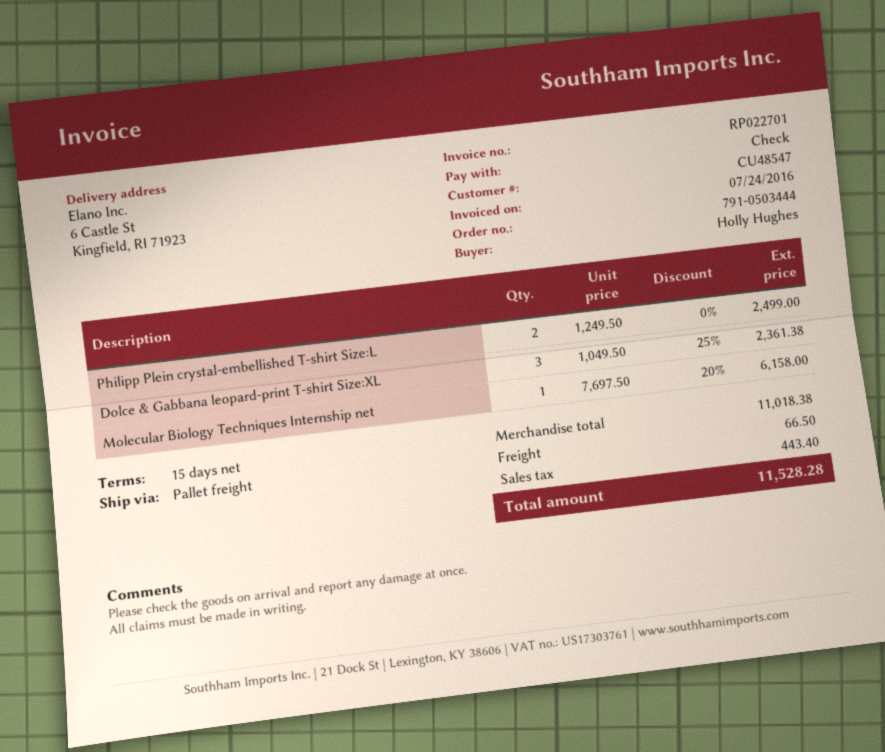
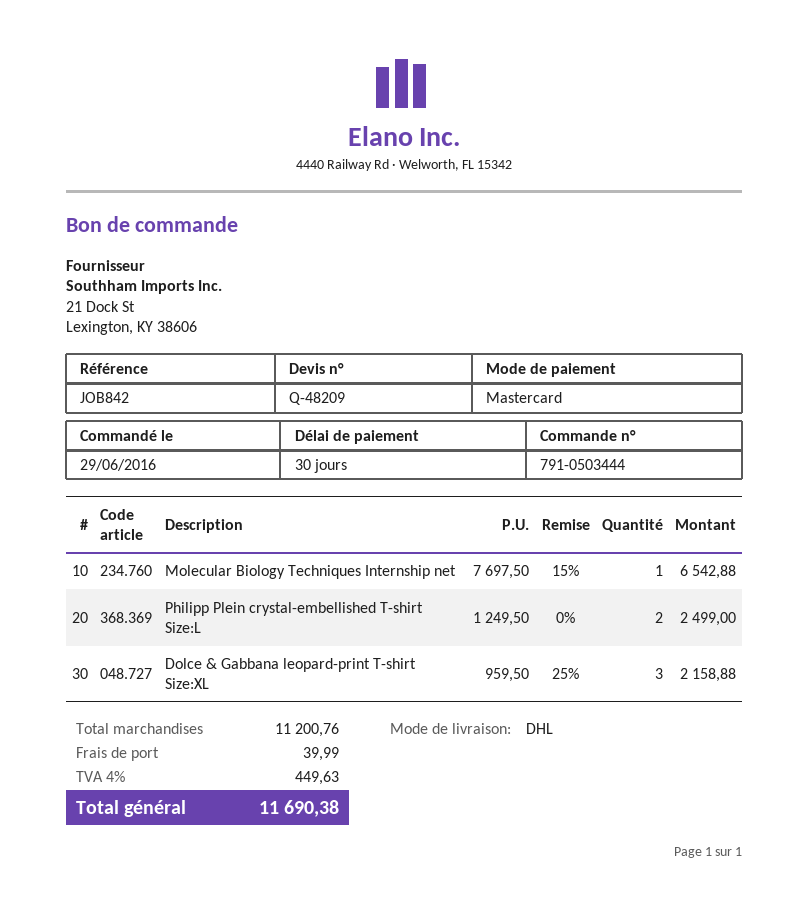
payment terms: 15 days -> 30 days
payment method: cheque -> Mastercard
shipping method: pallet freight -> DHL
Dolce & Gabbana leopard-print T-shirt Size:XL: 3 x 1049.50 - 25% = 2361.38 -> 3 x 959.50 - 25% = 2158.88
Molecular Biology Techniques Internship net: 1 x 7697.50 - 20% = 6158.00 -> 1 x 7697.50 - 15% = 6542.88
subtotal: 11018.38 -> 11200.76
shipping: 66.50 -> 39.99
tax: 443.40 -> 449.63
total: 11528.28 -> 11690.38

